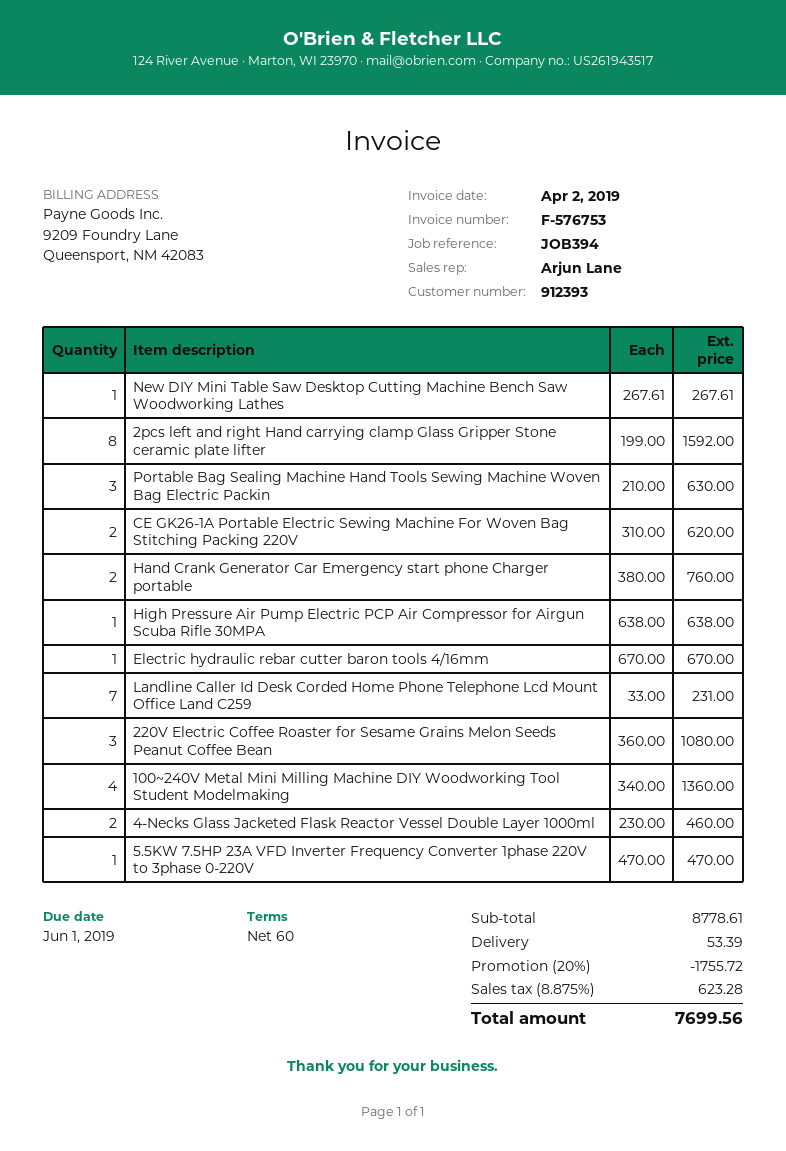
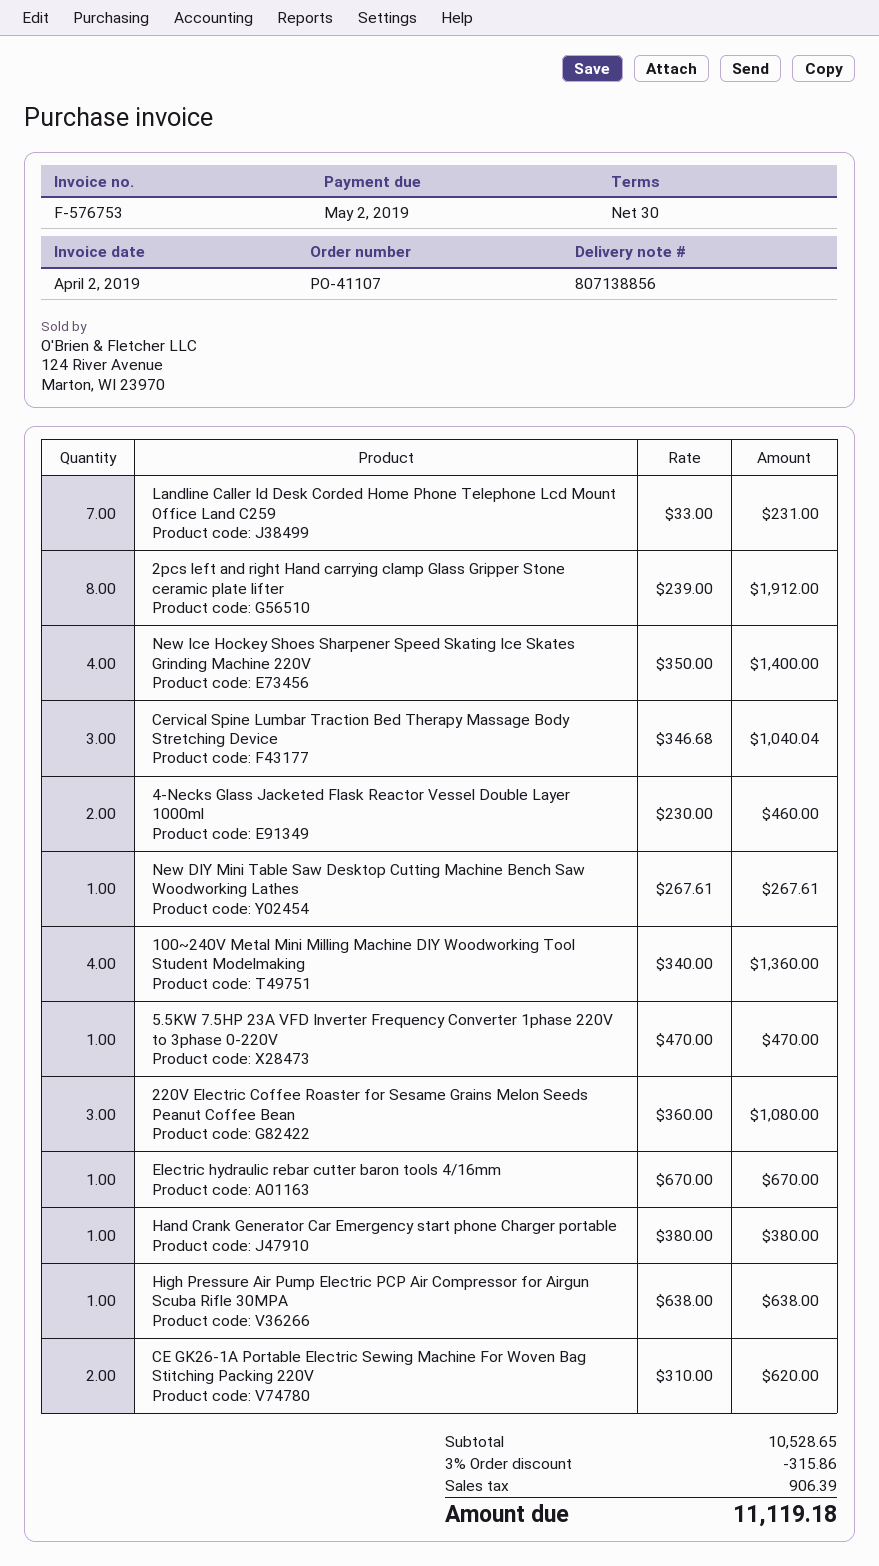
payment terms: 60 days -> 30 days
due date: 2019-06-01 -> 2019-05-02
2pcs left and right Hand carrying clamp Glass Gripper Stone ceramic plate lifter: 8 x 199.00 = 1592.00 -> 8 x 239.00 = 1912.00
Portable Bag Sealing Machine Hand Tools Sewing Machine Woven Bag Electric Packin: 3 x 210.00 = 630.00 -> none
Hand Crank Generator Car Emergency start phone Charger portable: 2 x 380.00 = 760.00 -> 1 x 380.00 = 380.00
New Ice Hockey Shoes Sharpener Speed Skating Ice Skates Grinding Machine 220V: none -> 4 x 350.00 = 1400.00
Cervical Spine Lumbar Traction Bed Therapy Massage Body Stretching Device: none -> 3 x 346.68 = 1040.04
subtotal: 8778.61 -> 10528.65
discount: 20% = 1755.72 -> 3% = 315.86
shipping: 53.39 -> none
tax: 623.28 -> 906.39
total: 7699.56 -> 11119.18

